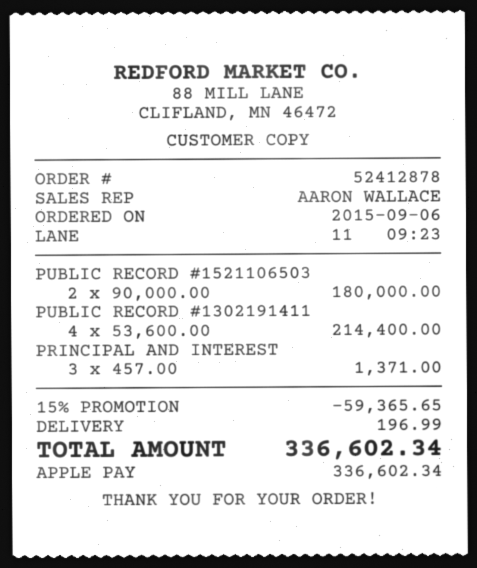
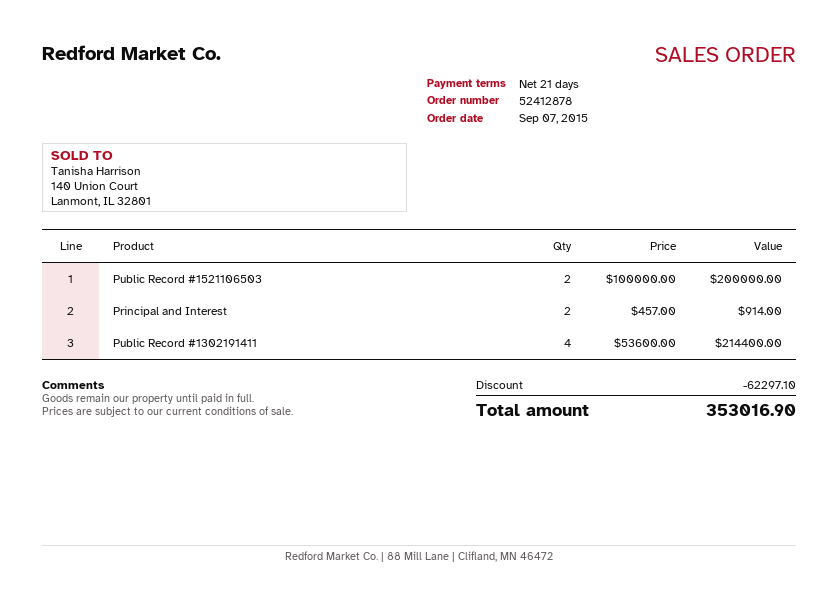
order date: 2015-09-06 -> 2015-09-07
PUBLIC RECORD #1521106503: 2 x 90000.00 = 180000.00 -> 2 x 100000.00 = 200000.00
PRINCIPAL AND INTEREST: 3 x 457.00 = 1371.00 -> 2 x 457.00 = 914.00
discount: 59365.65 -> 62297.10
shipping: 196.99 -> none
total: 336602.34 -> 353016.90

